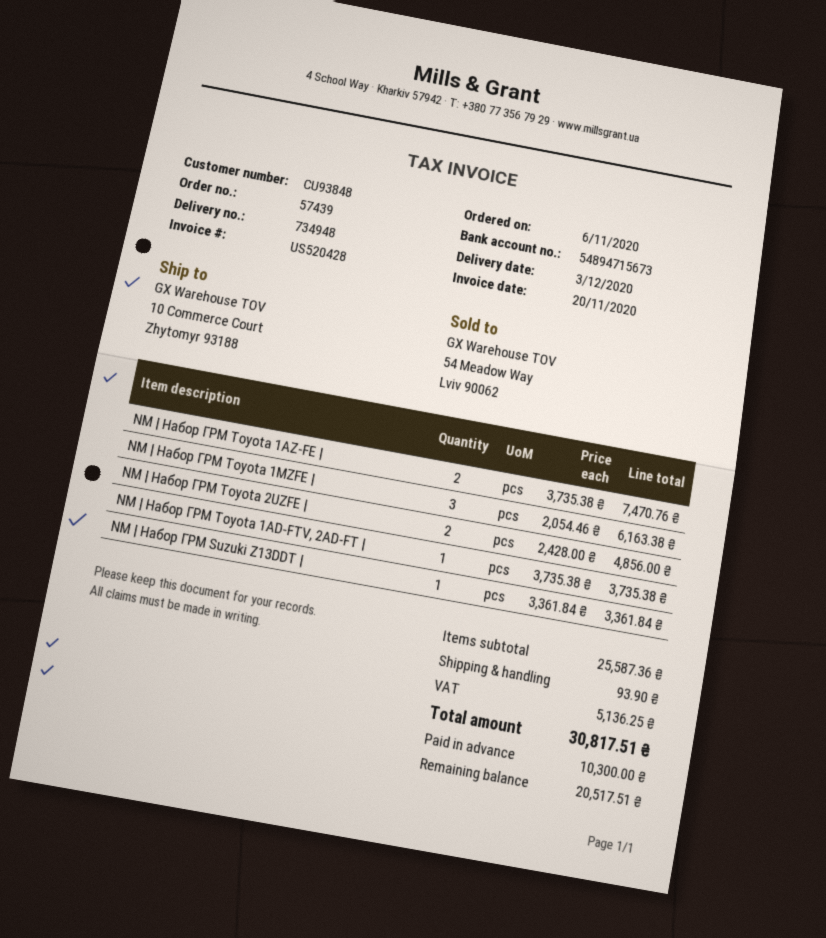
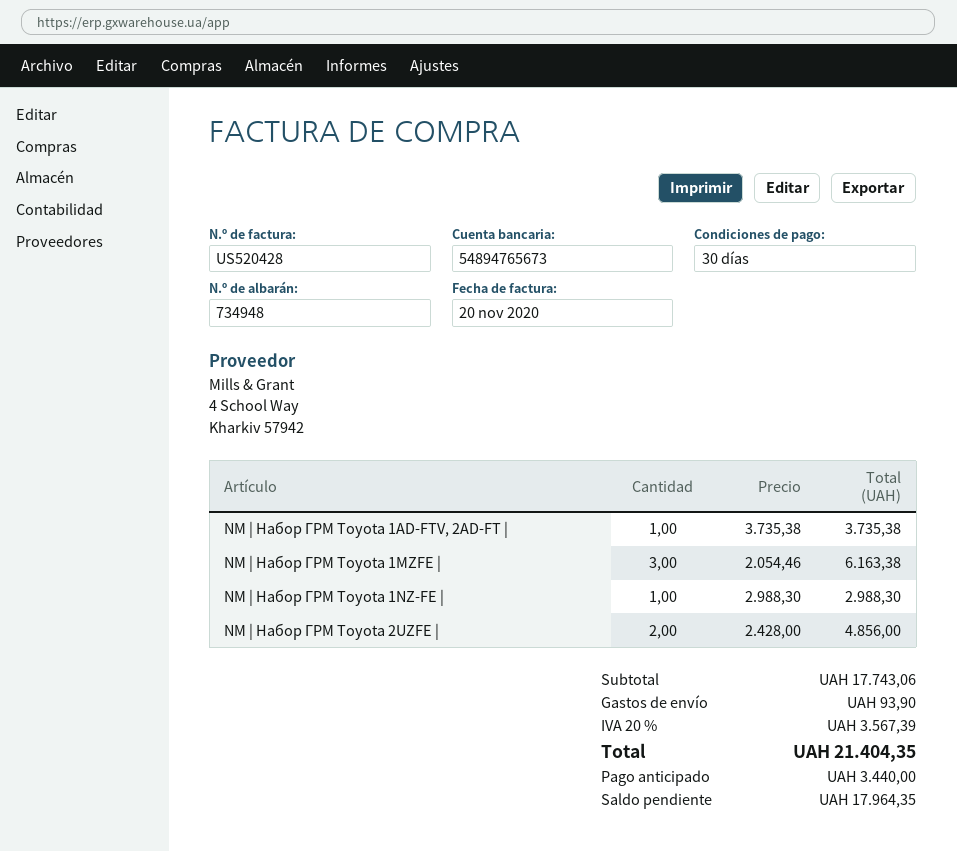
bank account: 54894715673 -> 54894765673
NM | Набор ГРМ Toyota 1AZ-FE |: 2 x 3735.38 = 7470.76 -> none
NM | Набор ГРМ Suzuki Z13DDT |: 1 x 3361.84 = 3361.84 -> none
NM | Набор ГРМ Toyota 1NZ-FE |: none -> 1 x 2988.30 = 2988.30
subtotal: 25587.36 -> 17743.06
tax: 5136.25 -> 3567.39
total: 30817.51 -> 21404.35
deposit: 10300.00 -> 3440.00
balance: 20517.51 -> 17964.35

